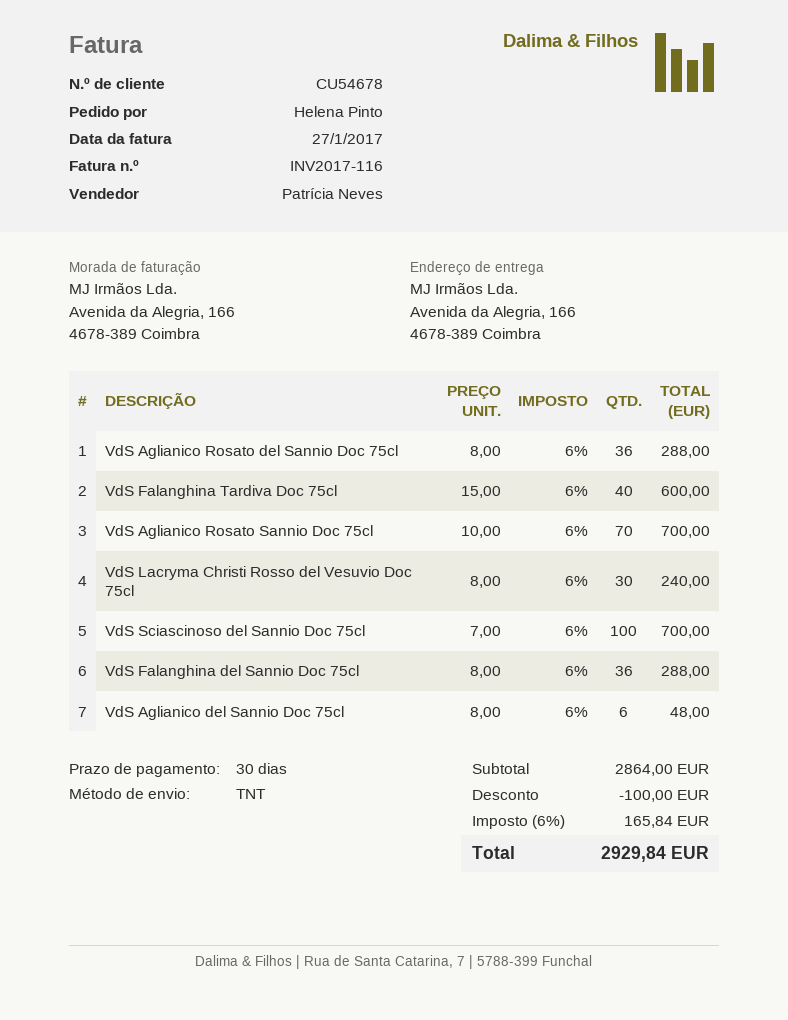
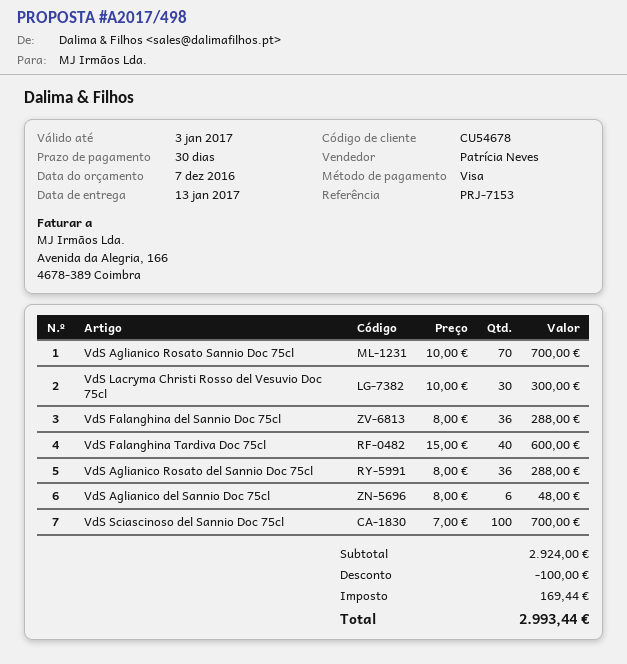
VdS Lacryma Christi Rosso del Vesuvio Doc 75cl: 30 x 8.00 = 240.00 -> 30 x 10.00 = 300.00
subtotal: 2864.00 -> 2924.00
tax: 165.84 -> 169.44
total: 2929.84 -> 2993.44

